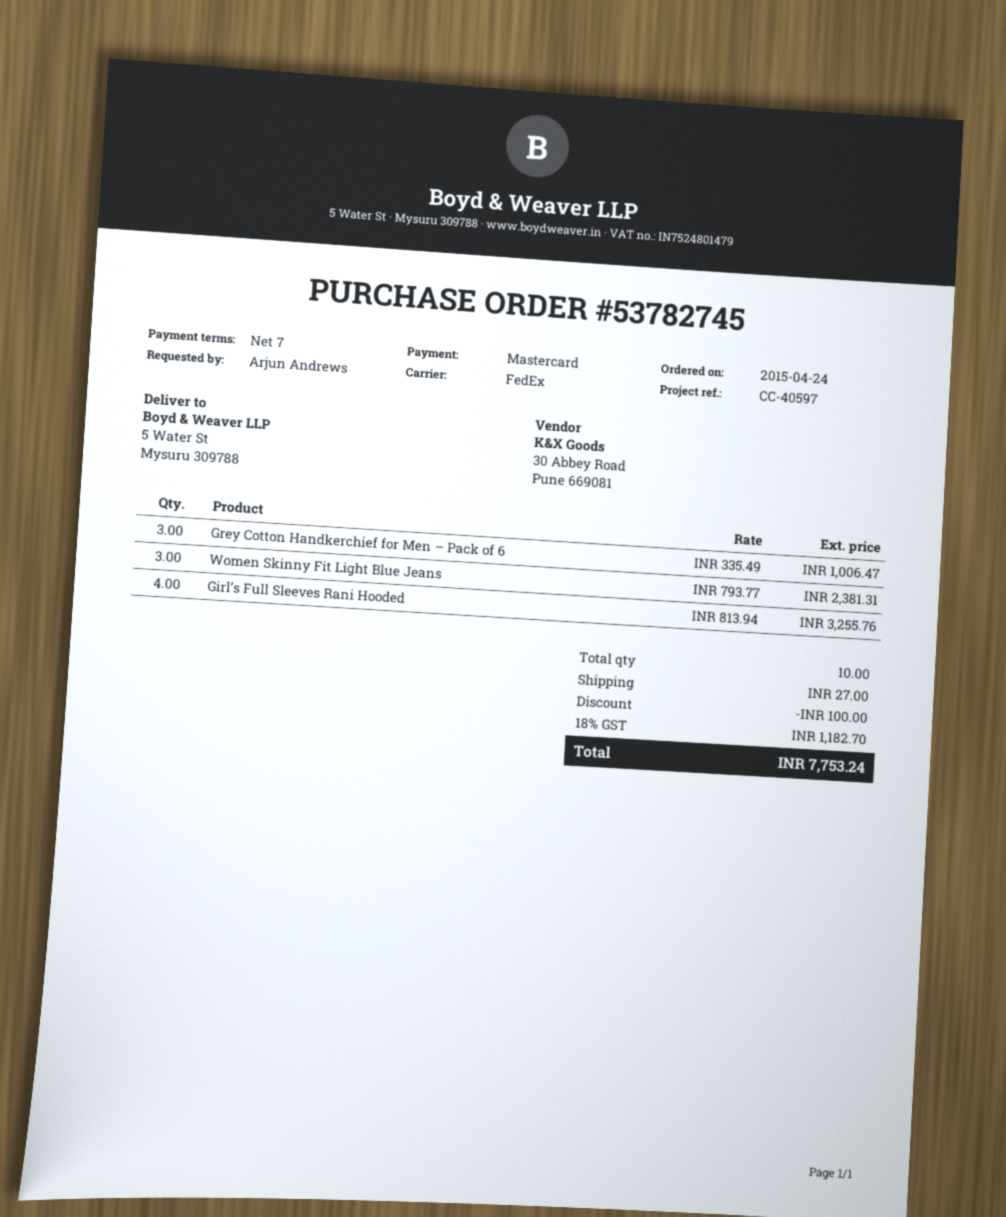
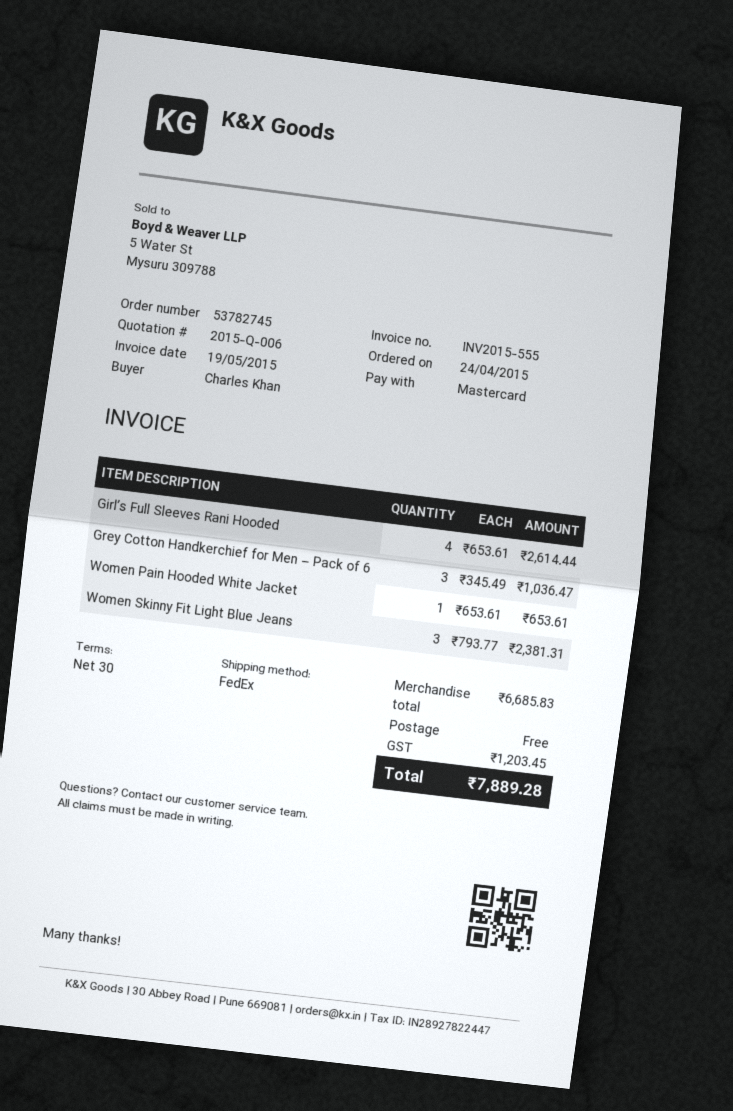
payment terms: 7 days -> 30 days
ordered by: Arjun Andrews -> Charles Khan
Grey Cotton Handkerchief for Men – Pack of 6: 3 x 335.49 = 1006.47 -> 3 x 345.49 = 1036.47
Girl’s Full Sleeves Rani Hooded: 4 x 813.94 = 3255.76 -> 4 x 653.61 = 2614.44
Women Pain Hooded White Jacket: none -> 1 x 653.61 = 653.61
discount: 100.00 -> none
shipping: 27.00 -> 0.00
tax: 1182.70 -> 1203.45
total: 7753.24 -> 7889.28

